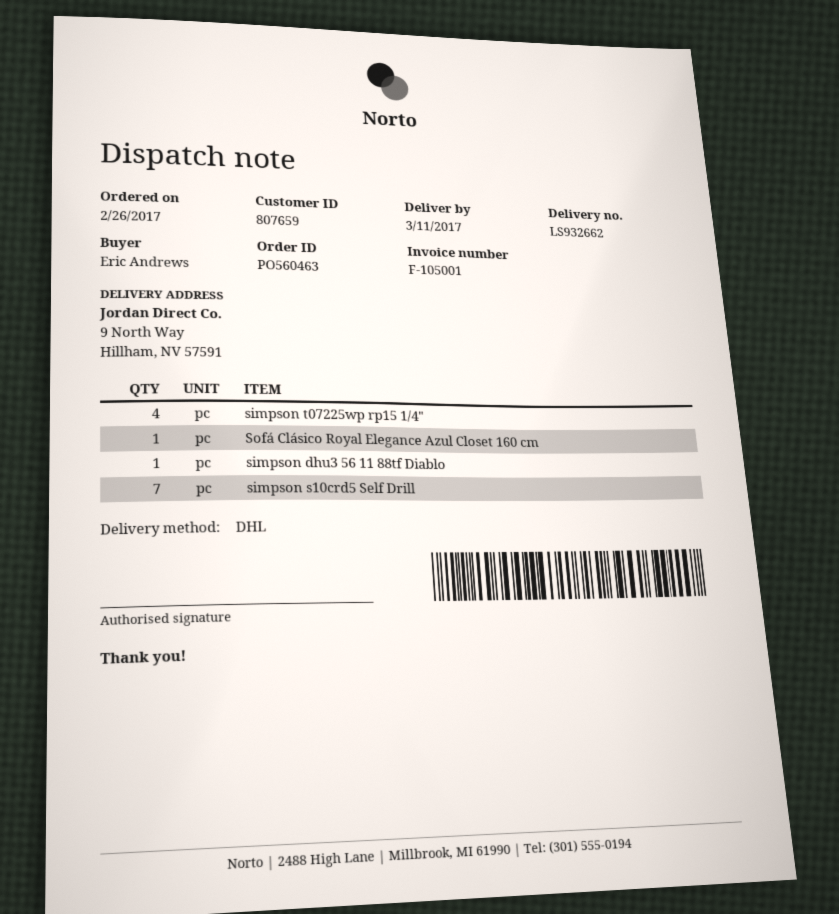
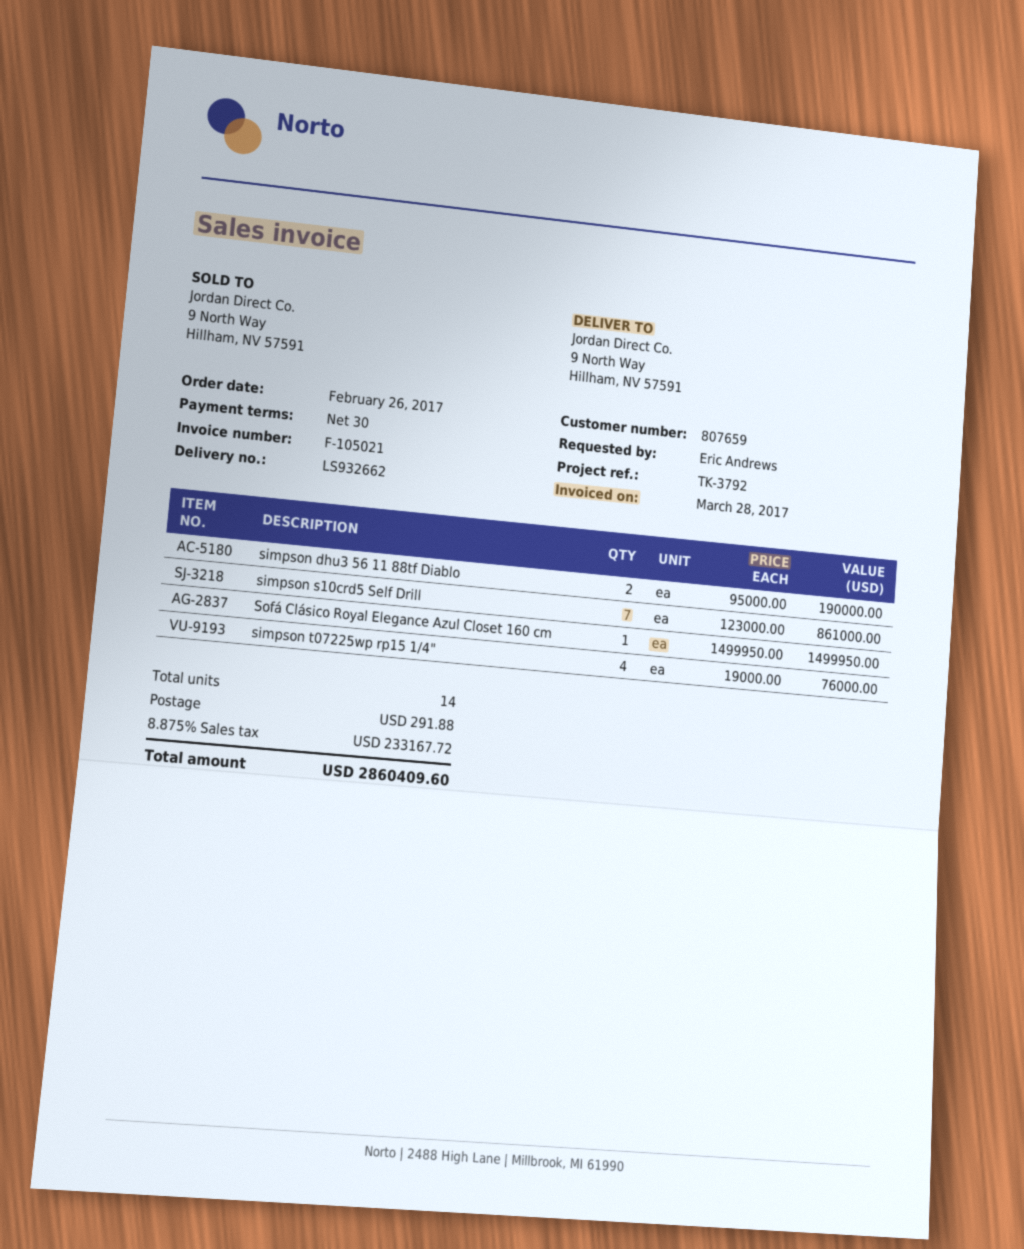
invoice number: F-105001 -> F-105021
simpson dhu3 56 11 88tf Diablo: 1 -> 2

